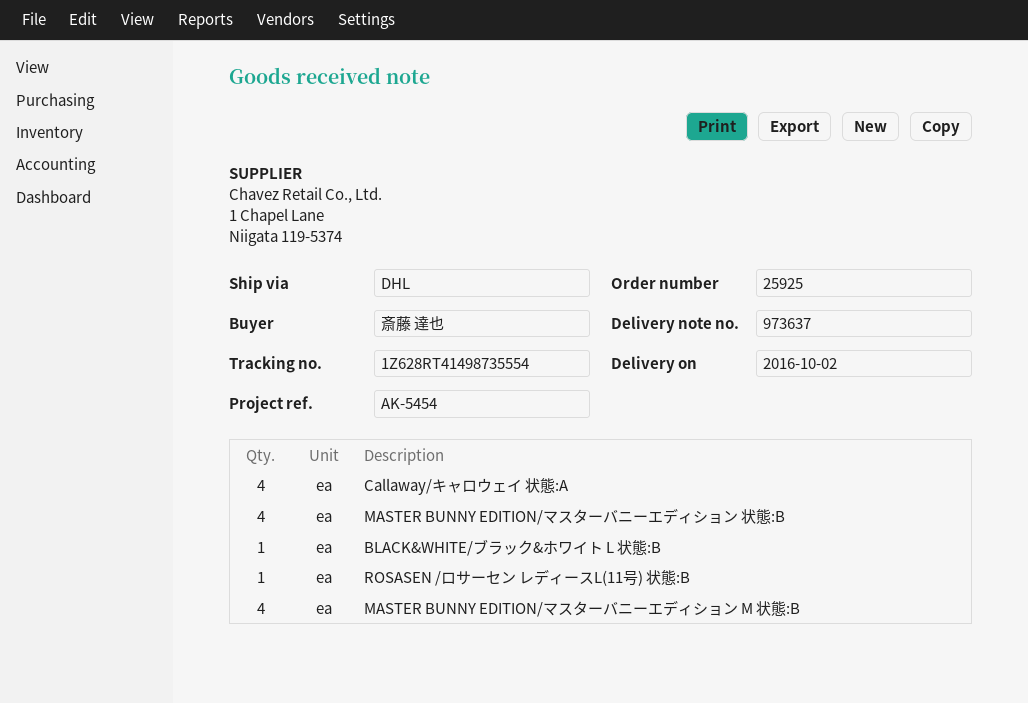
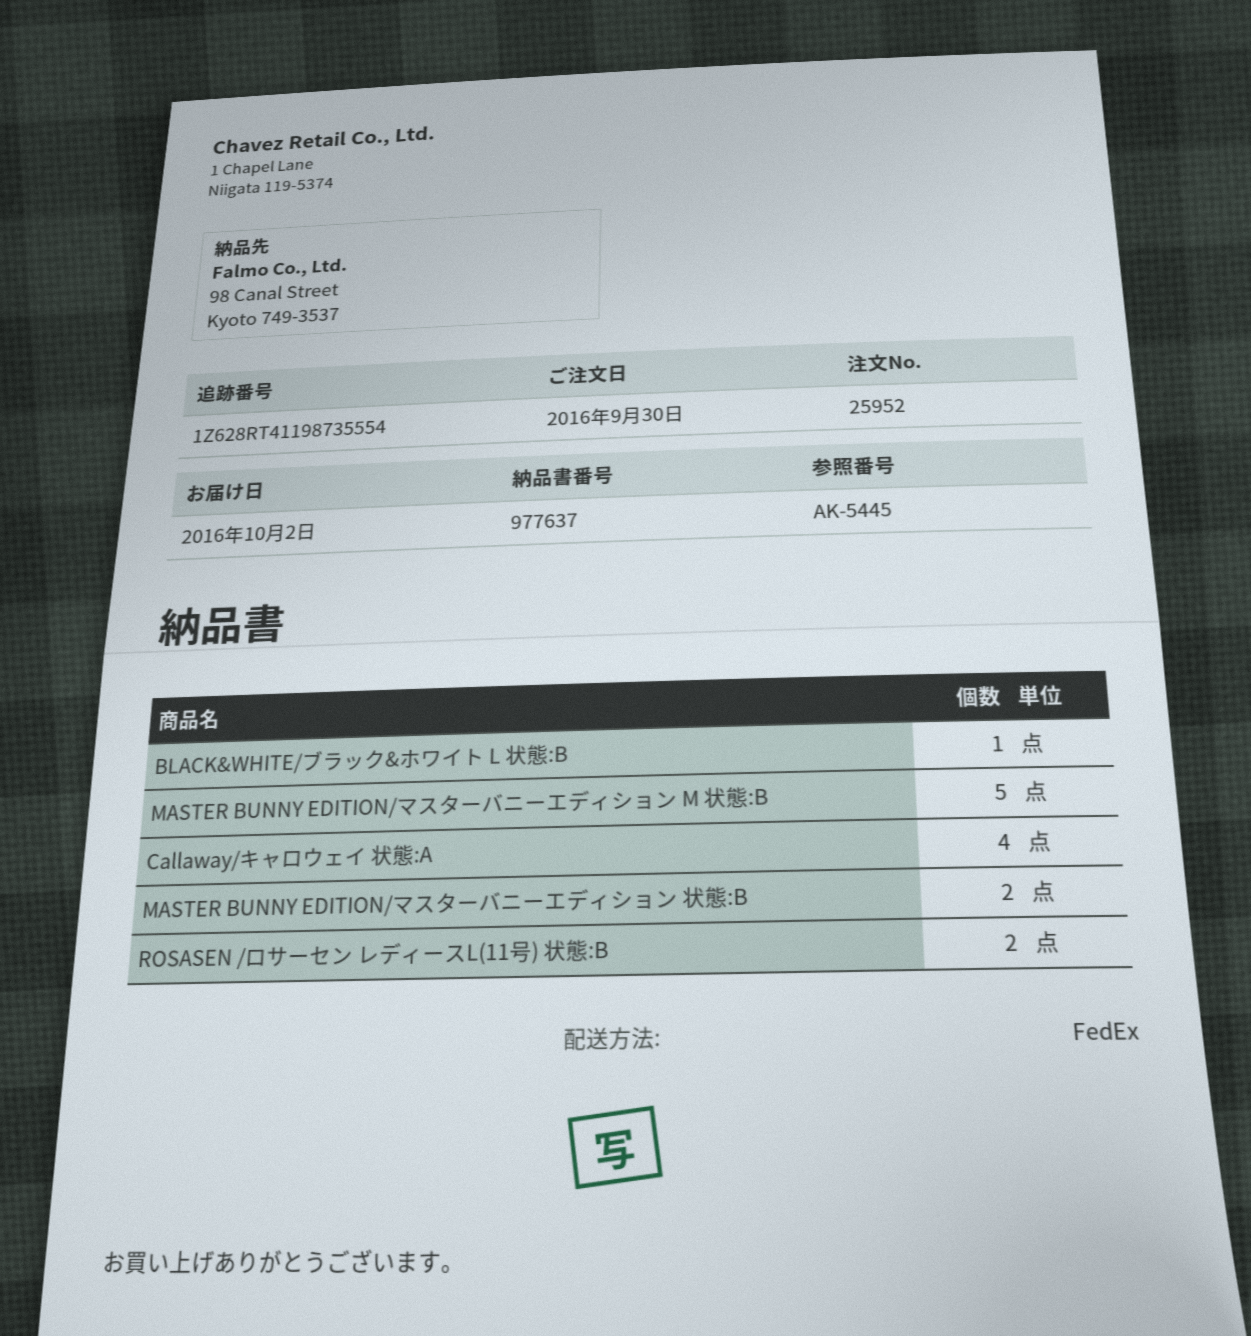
order number: 25925 -> 25952
delivery note number: 973637 -> 977637
reference: AK-5454 -> AK-5445
shipping method: DHL -> FedEx
tracking number: 1Z628RT41498735554 -> 1Z628RT41198735554
MASTER BUNNY EDITION/マスターバニーエディション 状態:B: 4 -> 2
ROSASEN /ロサーセン レディースL(11号) 状態:B: 1 -> 2
MASTER BUNNY EDITION/マスターバニーエディション M 状態:B: 4 -> 5

